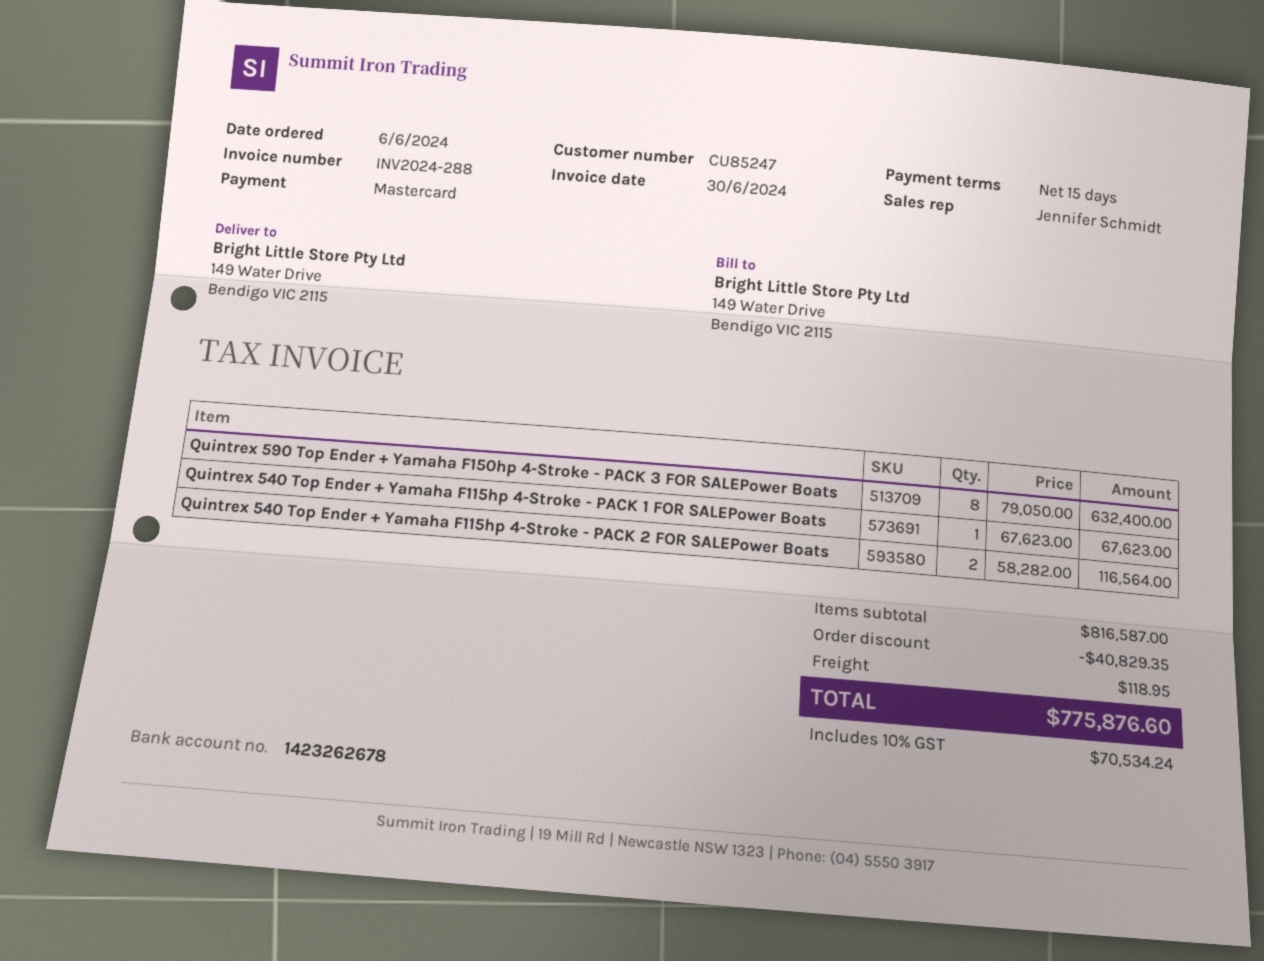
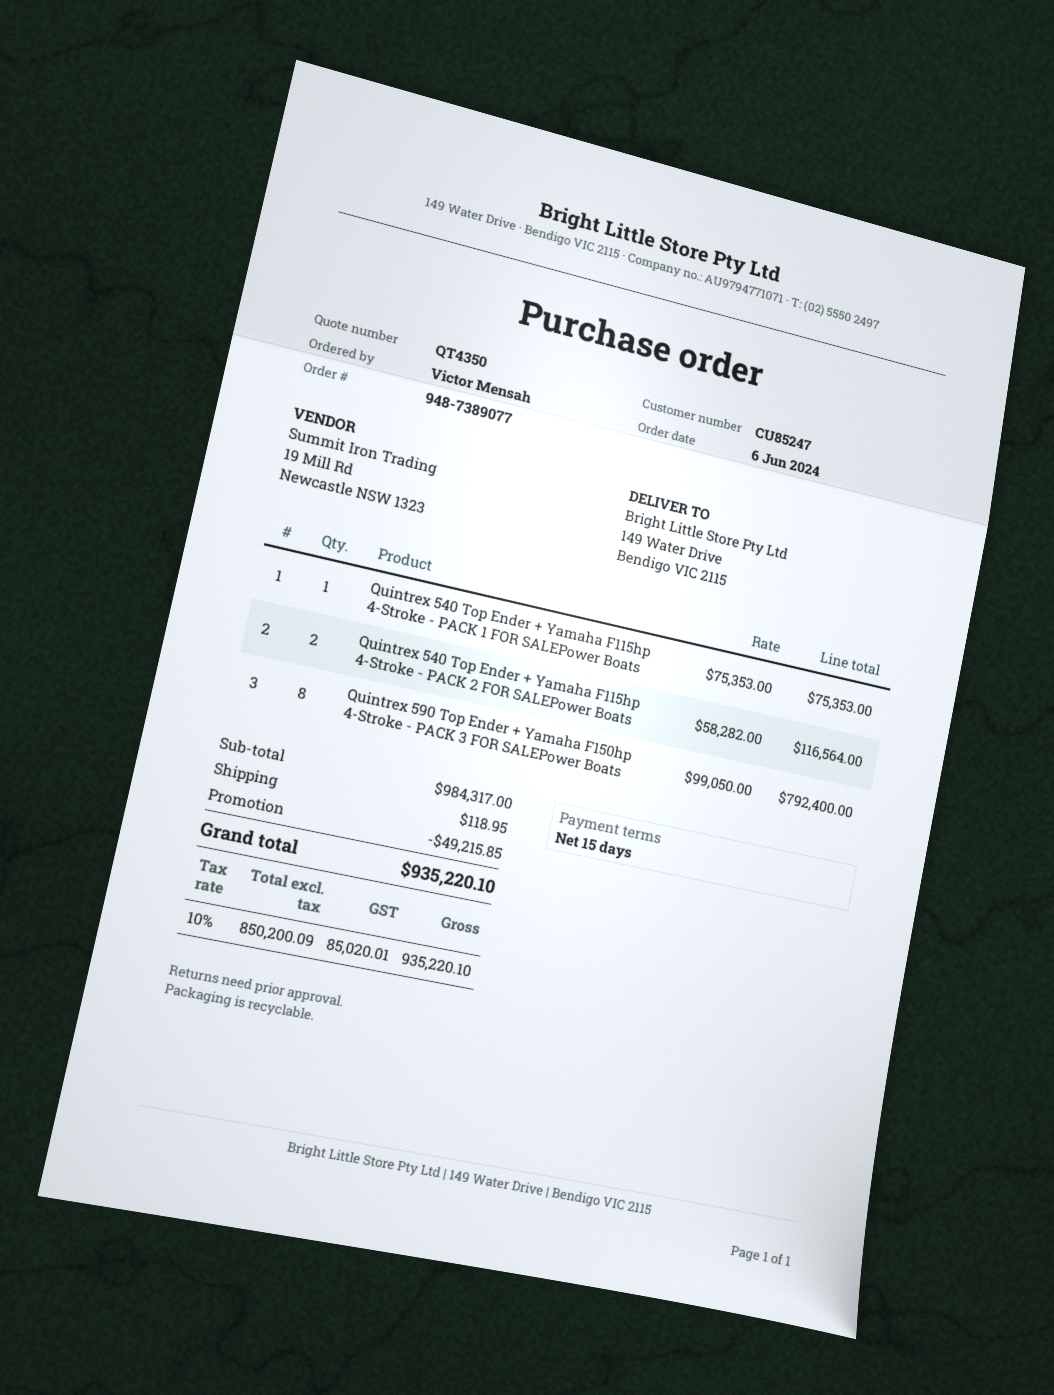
Quintrex 590 Top Ender + Yamaha F150hp 4-Stroke - PACK 3 FOR SALEPower Boats: 8 x 79050.00 = 632400.00 -> 8 x 99050.00 = 792400.00
Quintrex 540 Top Ender + Yamaha F115hp 4-Stroke - PACK 1 FOR SALEPower Boats: 1 x 67623.00 = 67623.00 -> 1 x 75353.00 = 75353.00
subtotal: 816587.00 -> 984317.00
discount: 40829.35 -> 49215.85
tax: 10% = 70534.24 -> 10% = 85020.01
total: 775876.60 -> 935220.10

